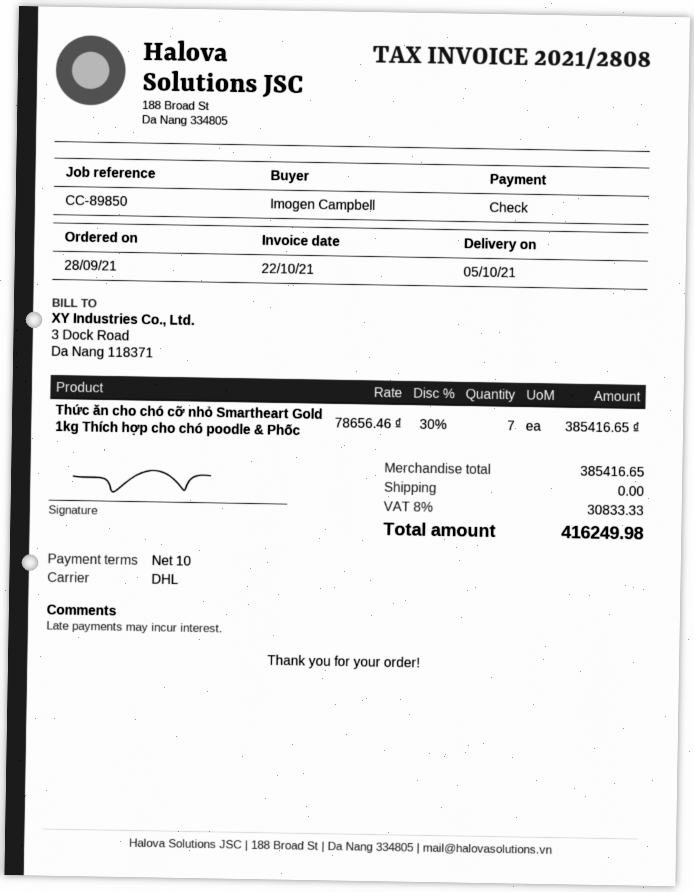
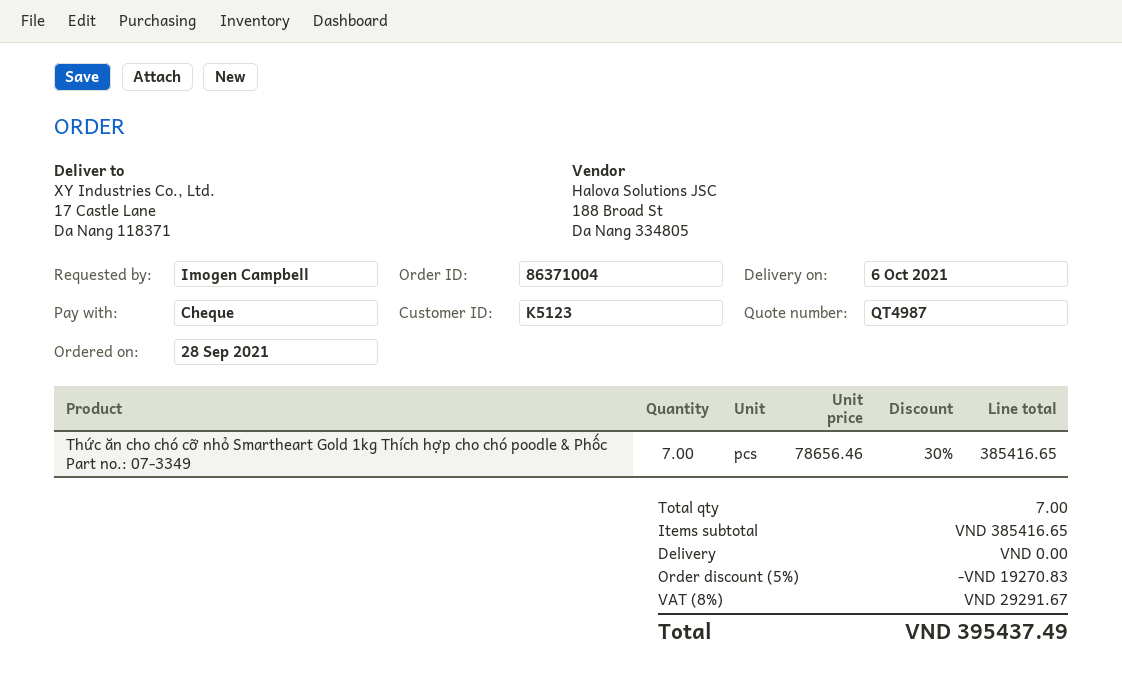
delivery date: 2021-10-05 -> 2021-10-06
discount: none -> 5% = 19270.83
tax: 8% = 30833.33 -> 8% = 29291.67
total: 416249.98 -> 395437.49

